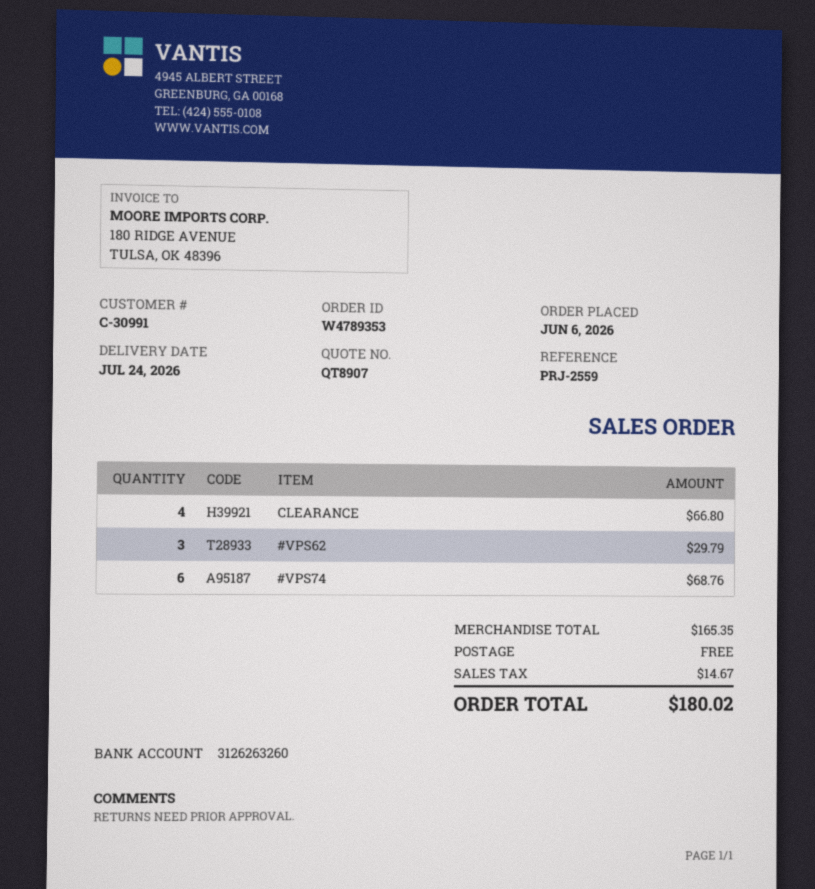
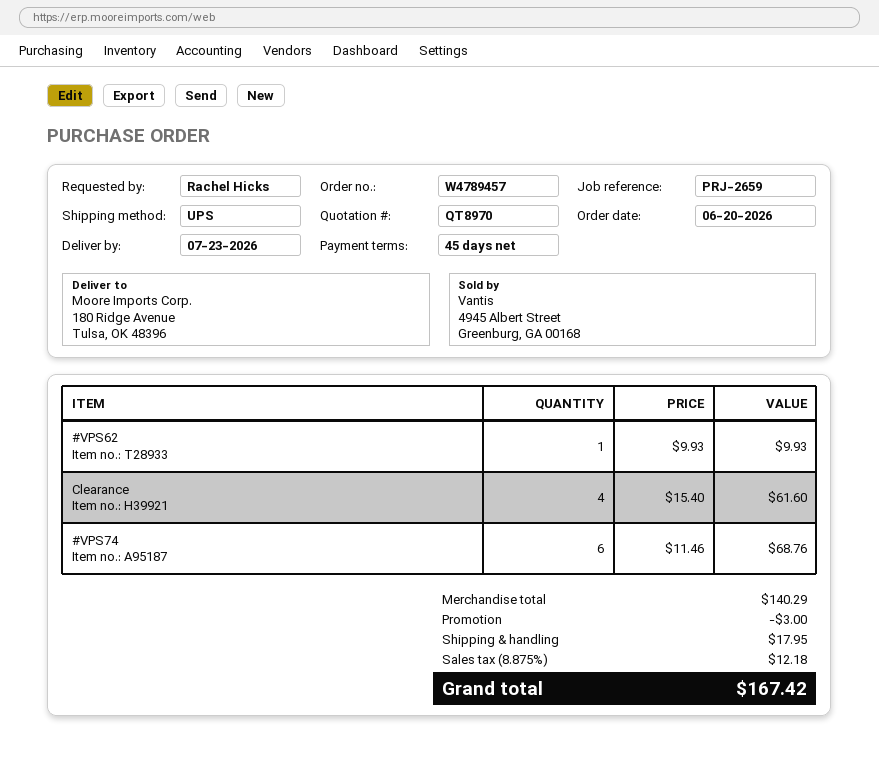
quote number: QT8907 -> QT8970
order number: W4789353 -> W4789457
order date: 2026-06-06 -> 2026-06-20
delivery date: 2026-07-24 -> 2026-07-23
reference: PRJ-2559 -> PRJ-2659
CLEARANCE: 4 for 66.80 -> 4 for 61.60
#VPS62: 3 for 29.79 -> 1 for 9.93
subtotal: 165.35 -> 140.29
discount: none -> 3.00
shipping: 0.00 -> 17.95
tax: 14.67 -> 12.18
total: 180.02 -> 167.42

